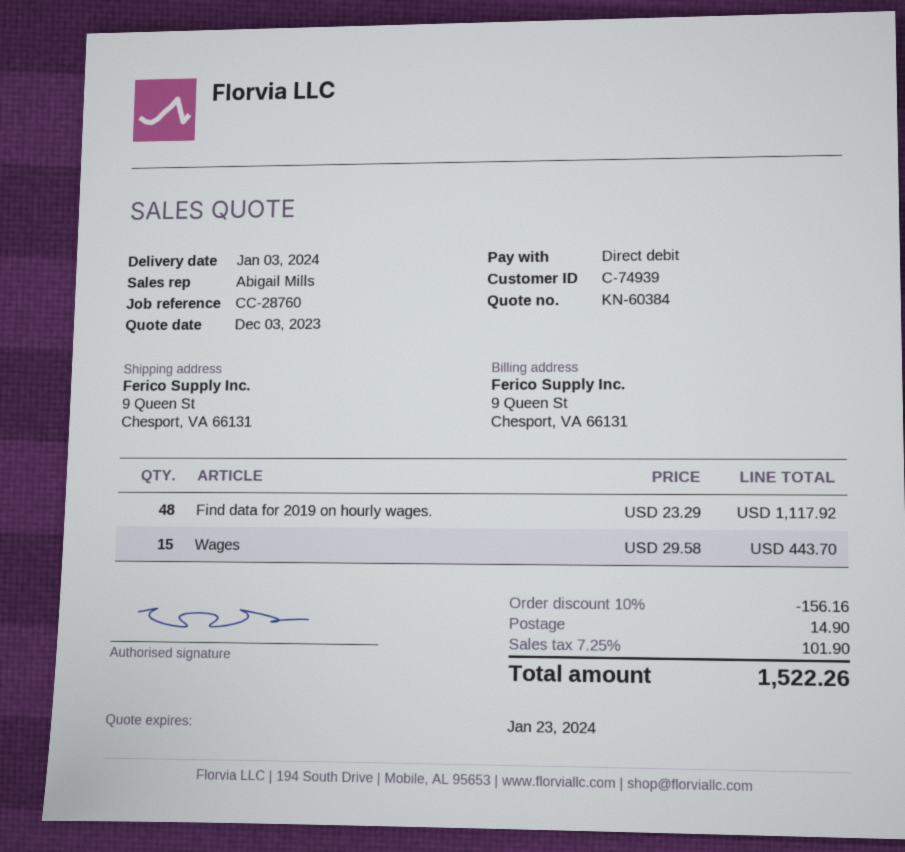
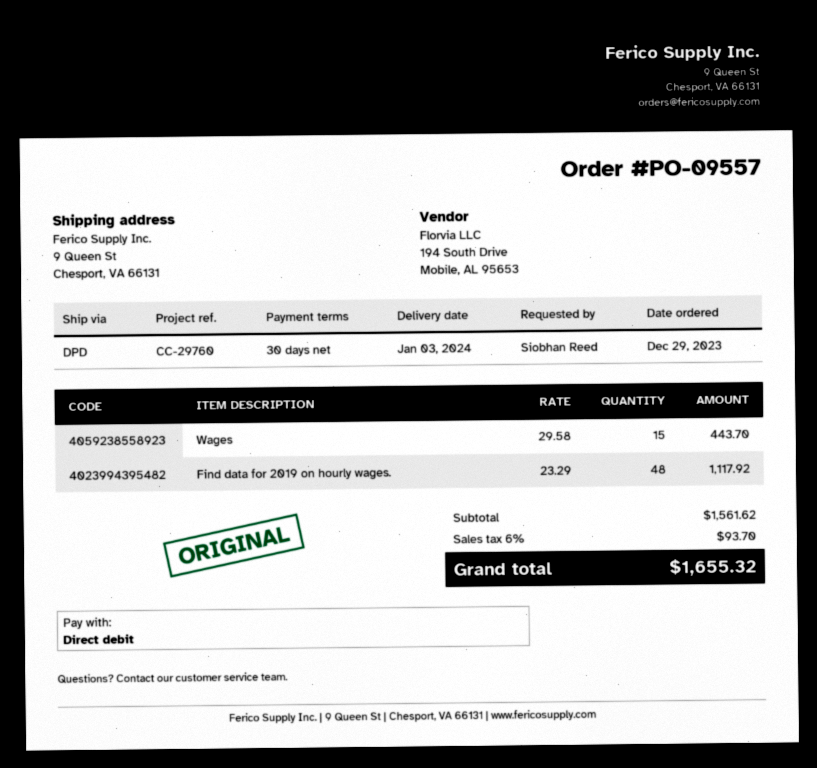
reference: CC-28760 -> CC-29760
discount: 10% = 156.16 -> none
shipping: 14.90 -> none
tax: 7.25% = 101.90 -> 6% = 93.70
total: 1522.26 -> 1655.32

